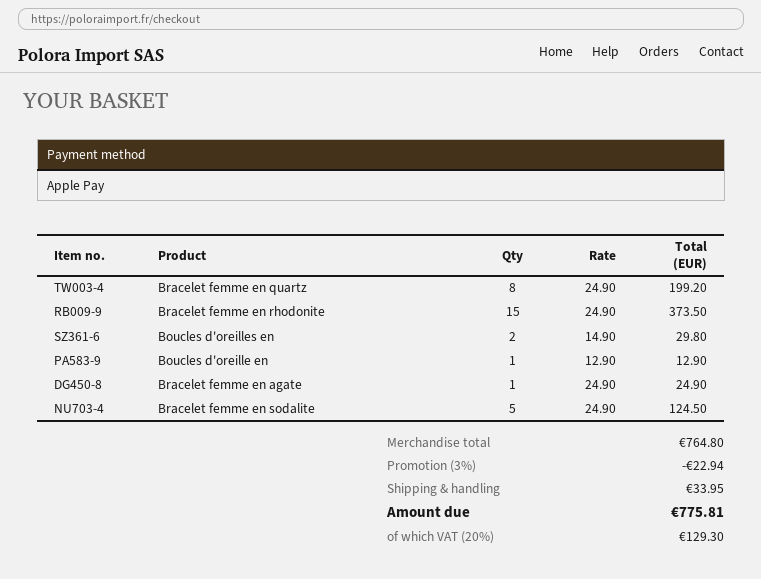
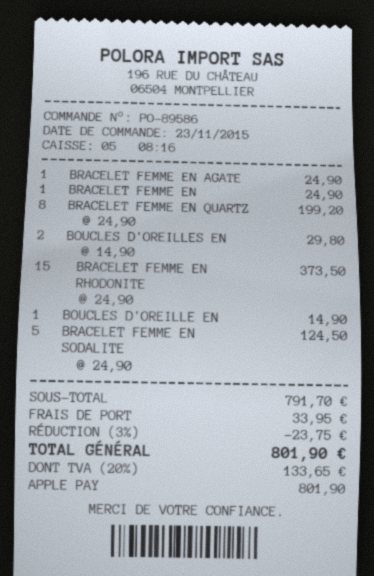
Boucles d'oreille en: 1 x 12.90 = 12.90 -> 1 x 14.90 = 14.90
BRACELET FEMME EN: none -> 1 x 24.90 = 24.90
subtotal: 764.80 -> 791.70
discount: 3% = 22.94 -> 3% = 23.75
tax: 20% = 129.30 -> 20% = 133.65
total: 775.81 -> 801.90

